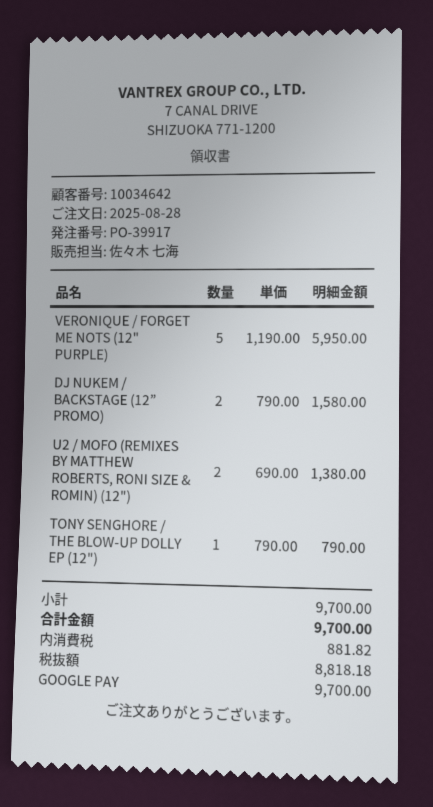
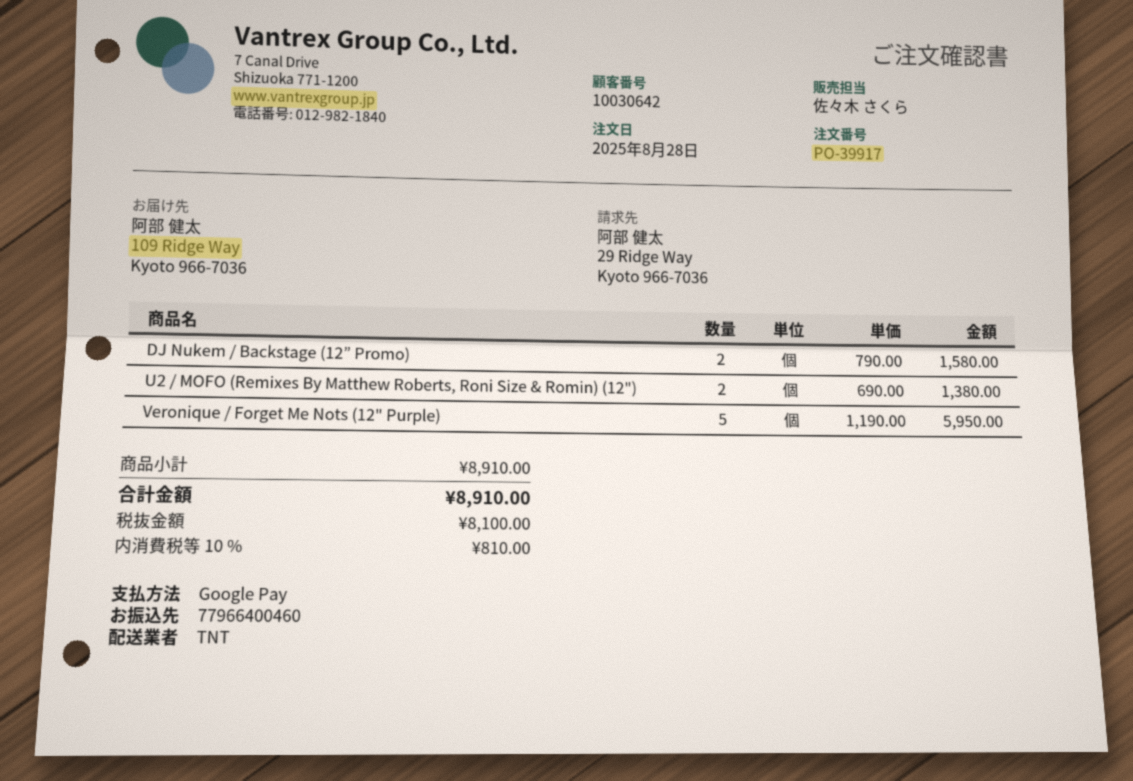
customer number: 10034642 -> 10030642
sales rep: 佐々木 七海 -> 佐々木 さくら
TONY SENGHORE / THE BLOW-UP DOLLY EP (12"): 1 x 790.00 = 790.00 -> none
subtotal: 9700.00 -> 8910.00
net: 8818.18 -> 8100.00
tax: 881.82 -> 810.00
total: 9700.00 -> 8910.00

